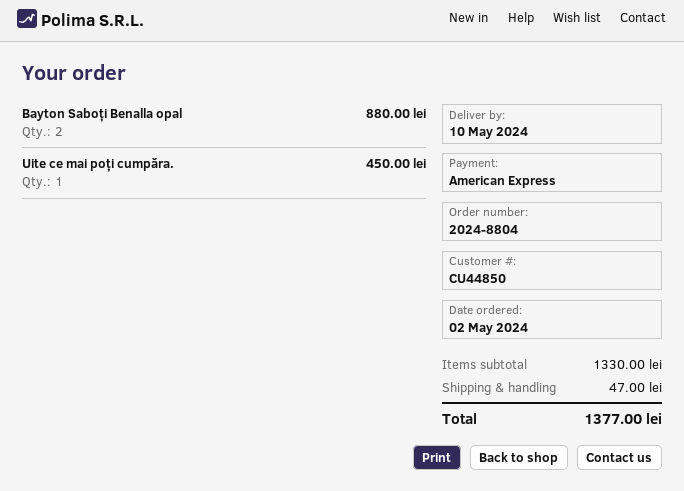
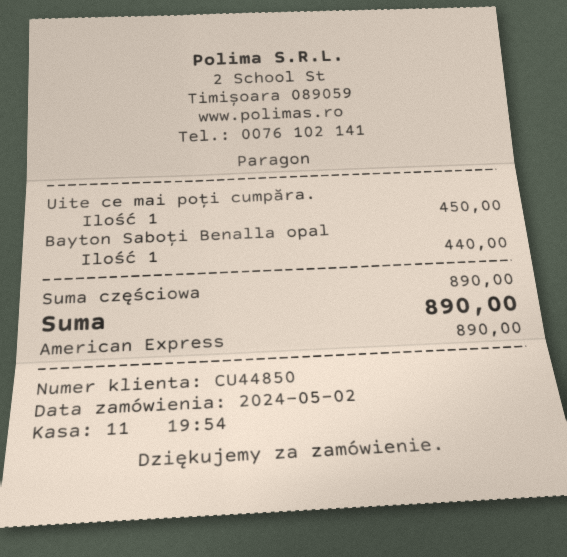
Bayton Saboți Benalla opal: 2 for 880.00 -> 1 for 440.00
subtotal: 1330.00 -> 890.00
shipping: 47.00 -> none
total: 1377.00 -> 890.00

